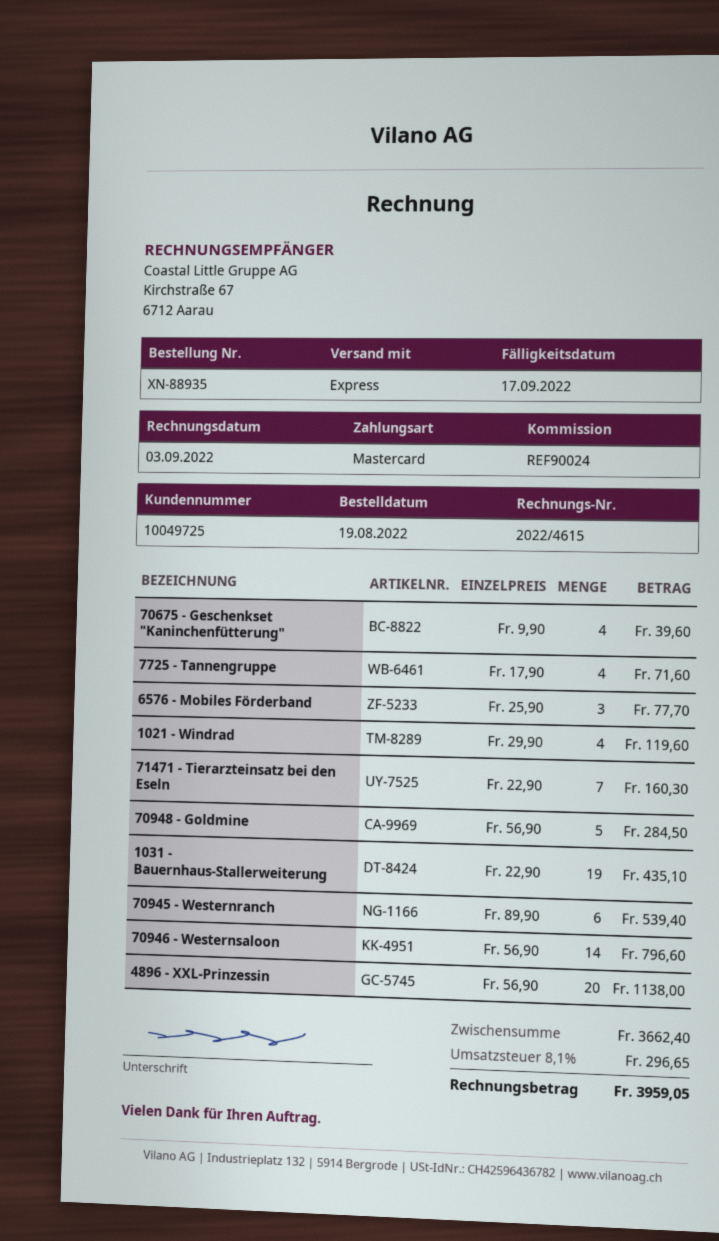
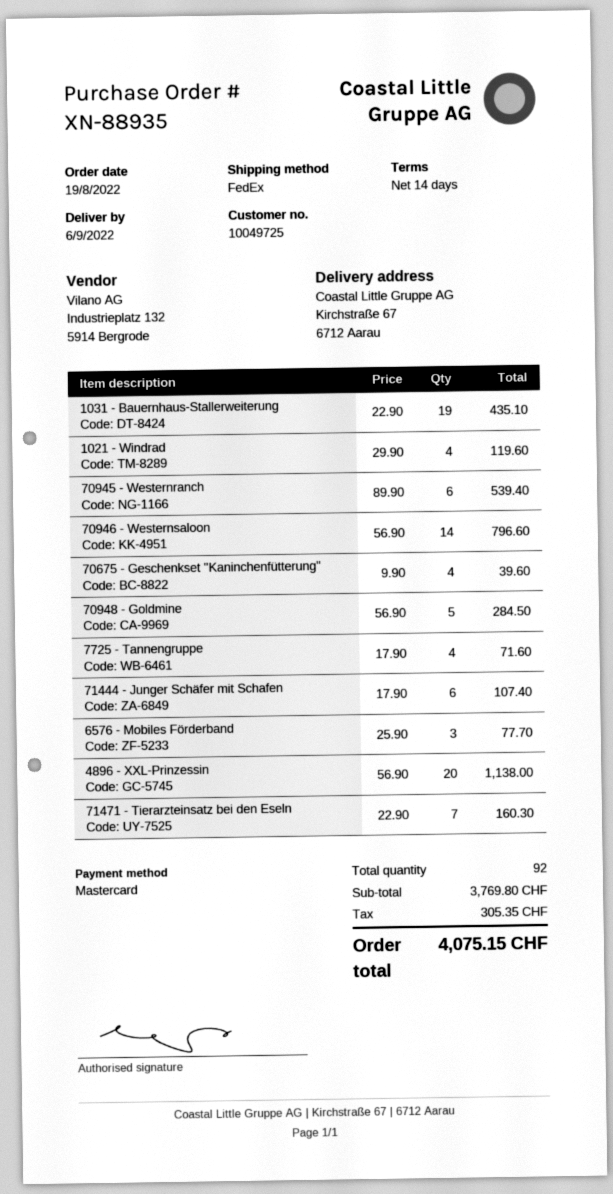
shipping method: express -> FedEx
71444 - Junger Schäfer mit Schafen: none -> 6 x 17.90 = 107.40
subtotal: 3662.40 -> 3769.80
tax: 296.65 -> 305.35
total: 3959.05 -> 4075.15

